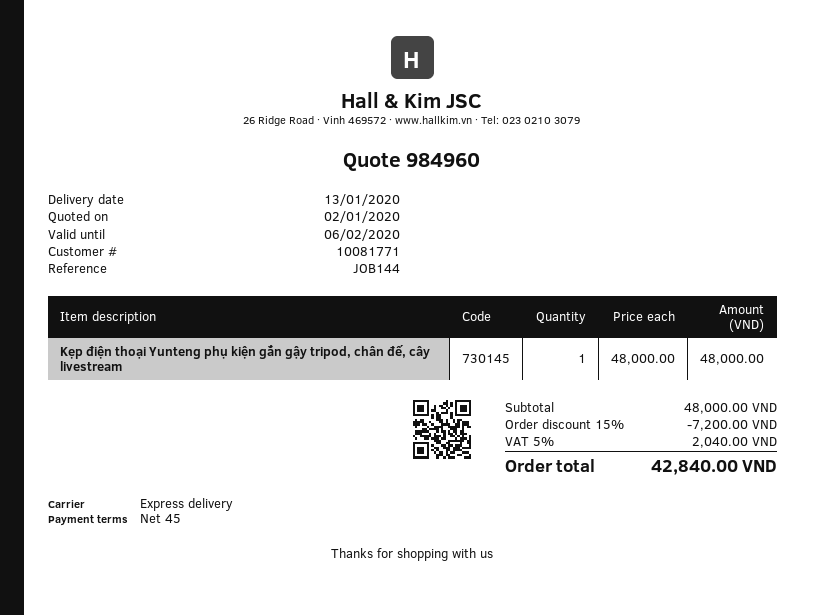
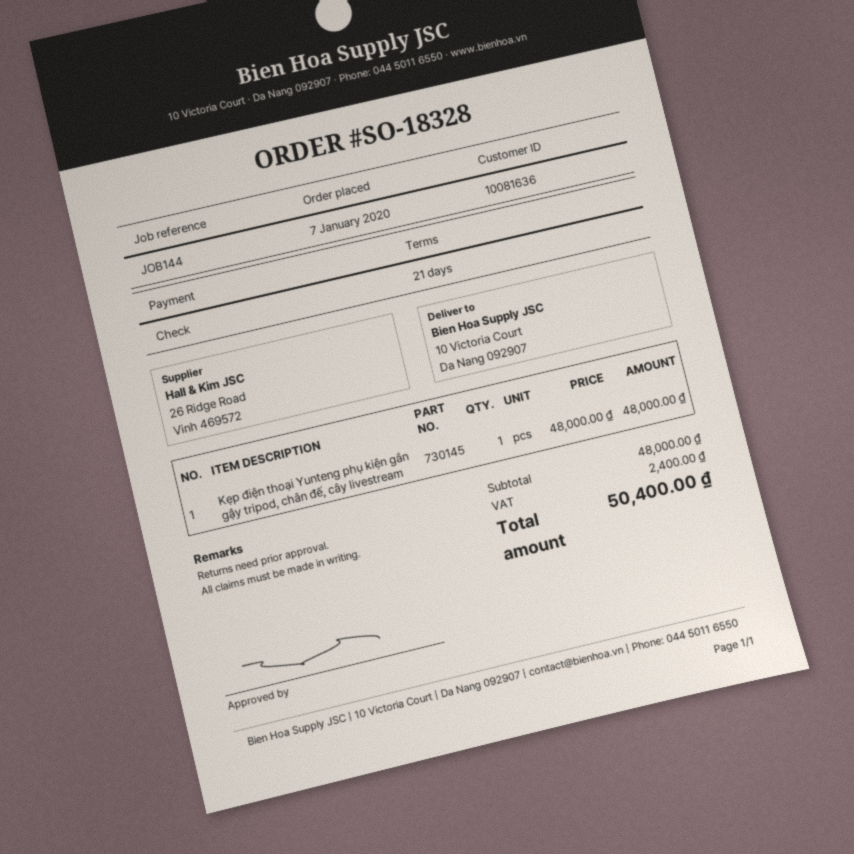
payment terms: 45 days -> 21 days
customer number: 10081771 -> 10081636
discount: 15% = 7200.00 -> none
tax: 2040.00 -> 2400.00
total: 42840.00 -> 50400.00

